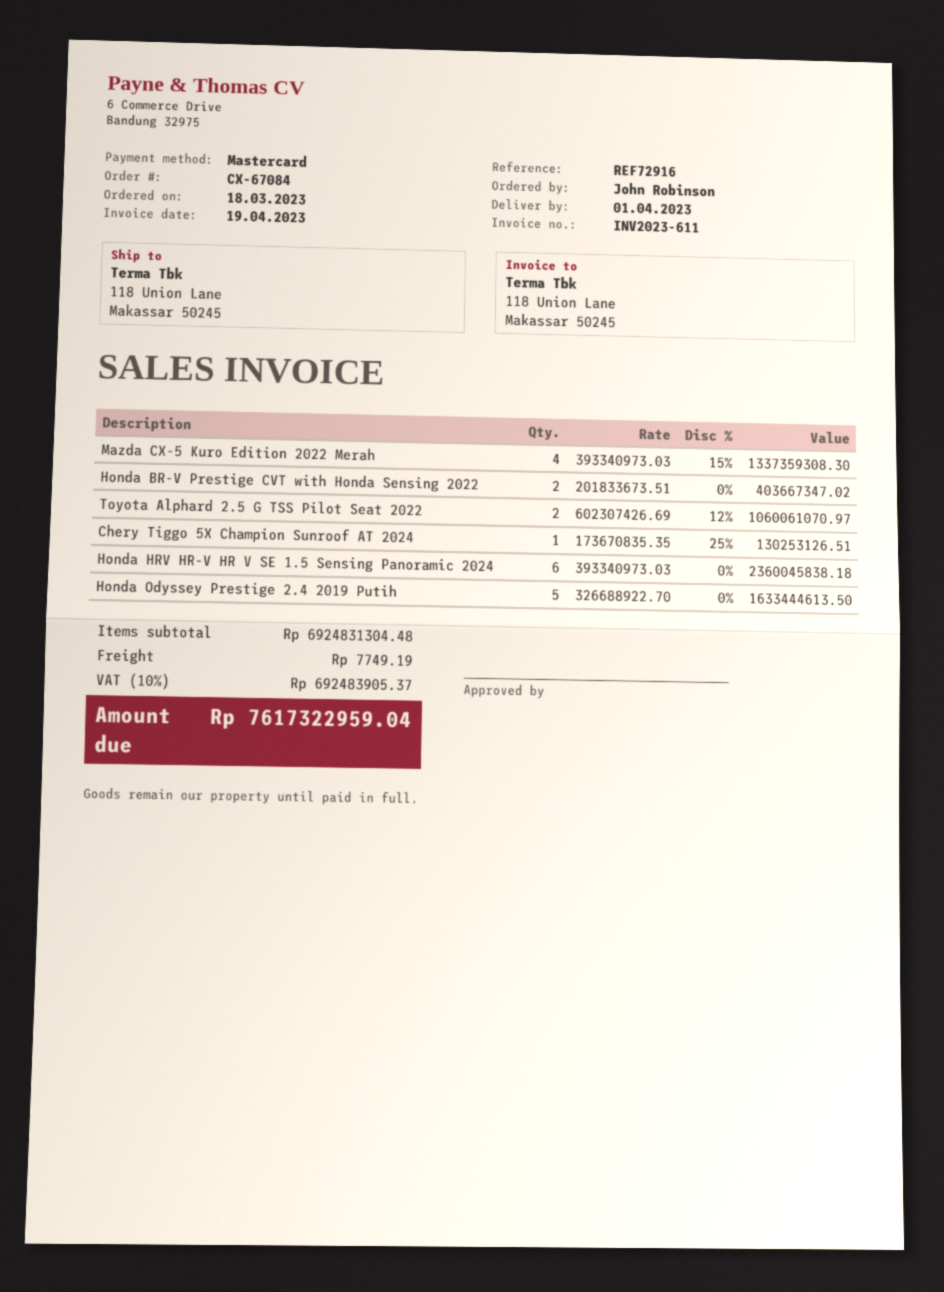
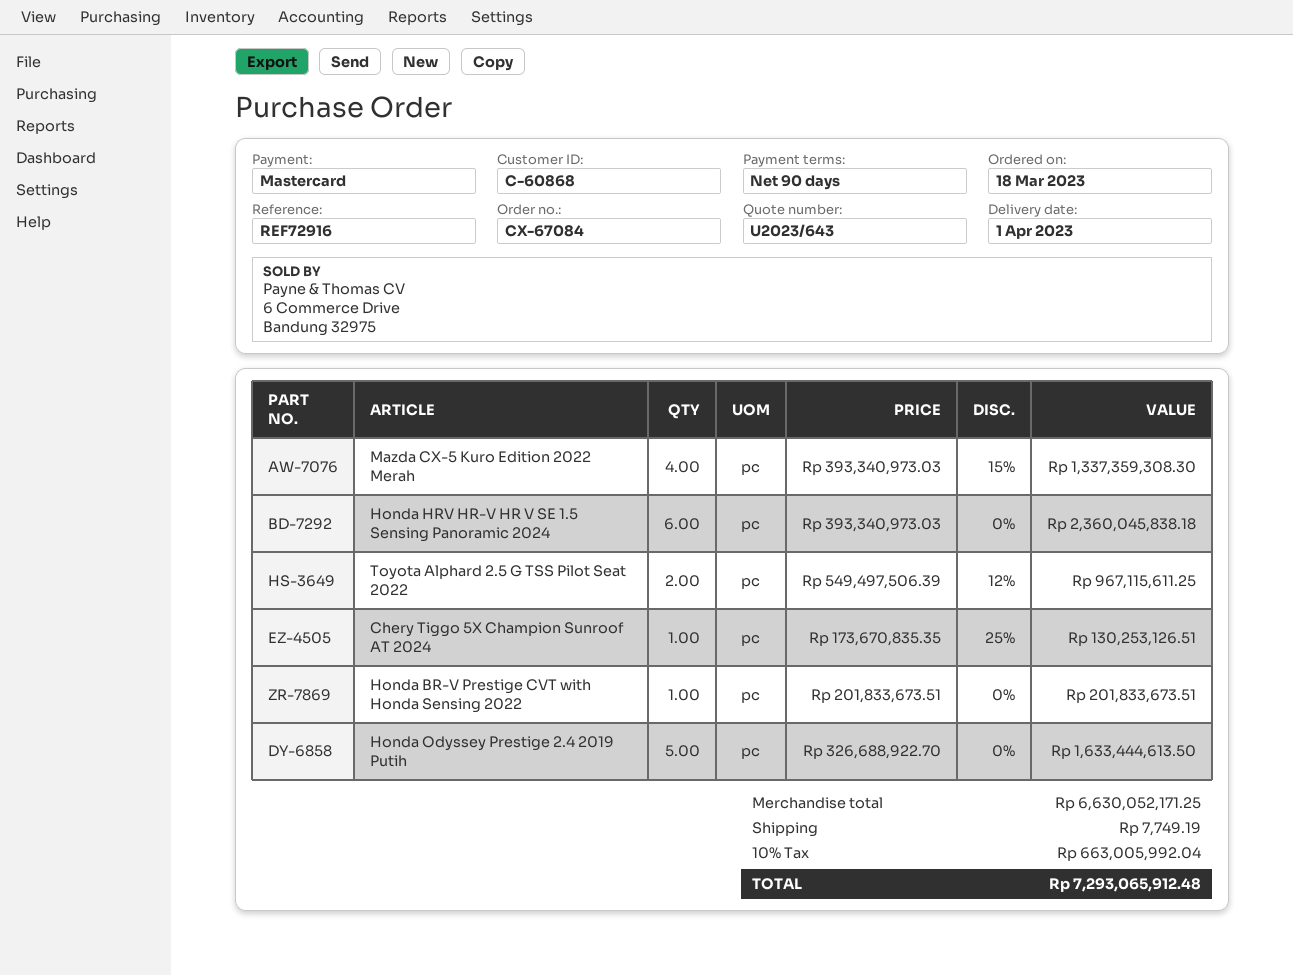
Honda BR-V Prestige CVT with Honda Sensing 2022: 2 x 201833673.51 = 403667347.02 -> 1 x 201833673.51 = 201833673.51
Toyota Alphard 2.5 G TSS Pilot Seat 2022: 2 x 602307426.69 - 12% = 1060061070.97 -> 2 x 549497506.39 - 12% = 967115611.25
subtotal: 6924831304.48 -> 6630052171.25
tax: 10% = 692483905.37 -> 10% = 663005992.04
total: 7617322959.04 -> 7293065912.48

